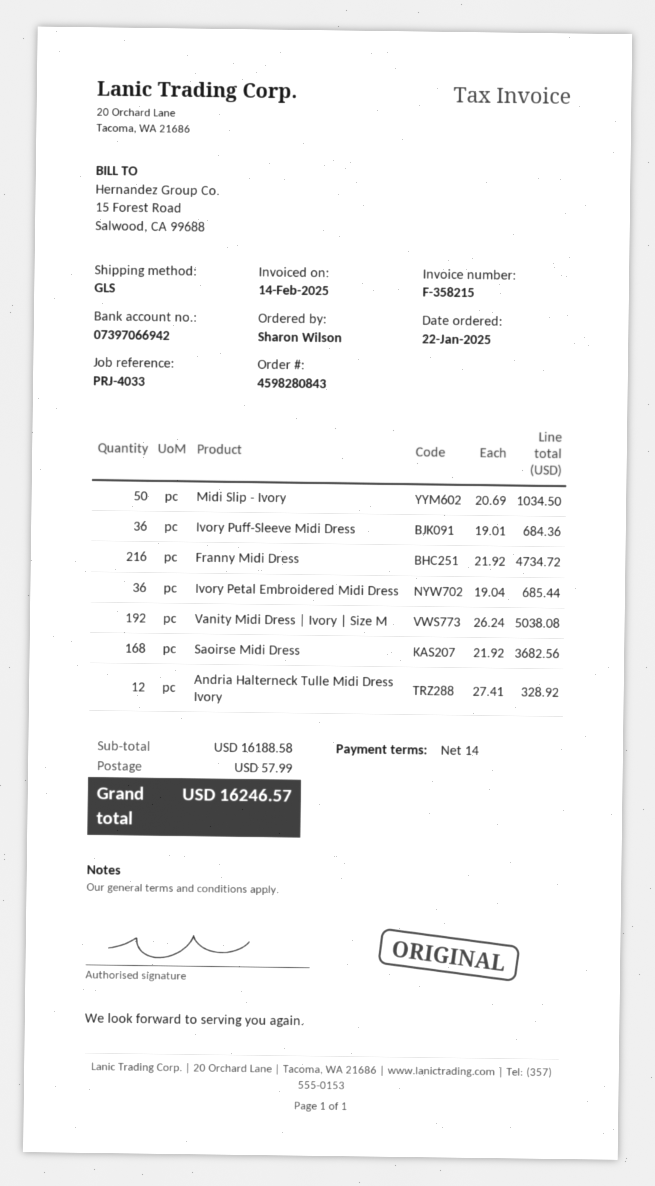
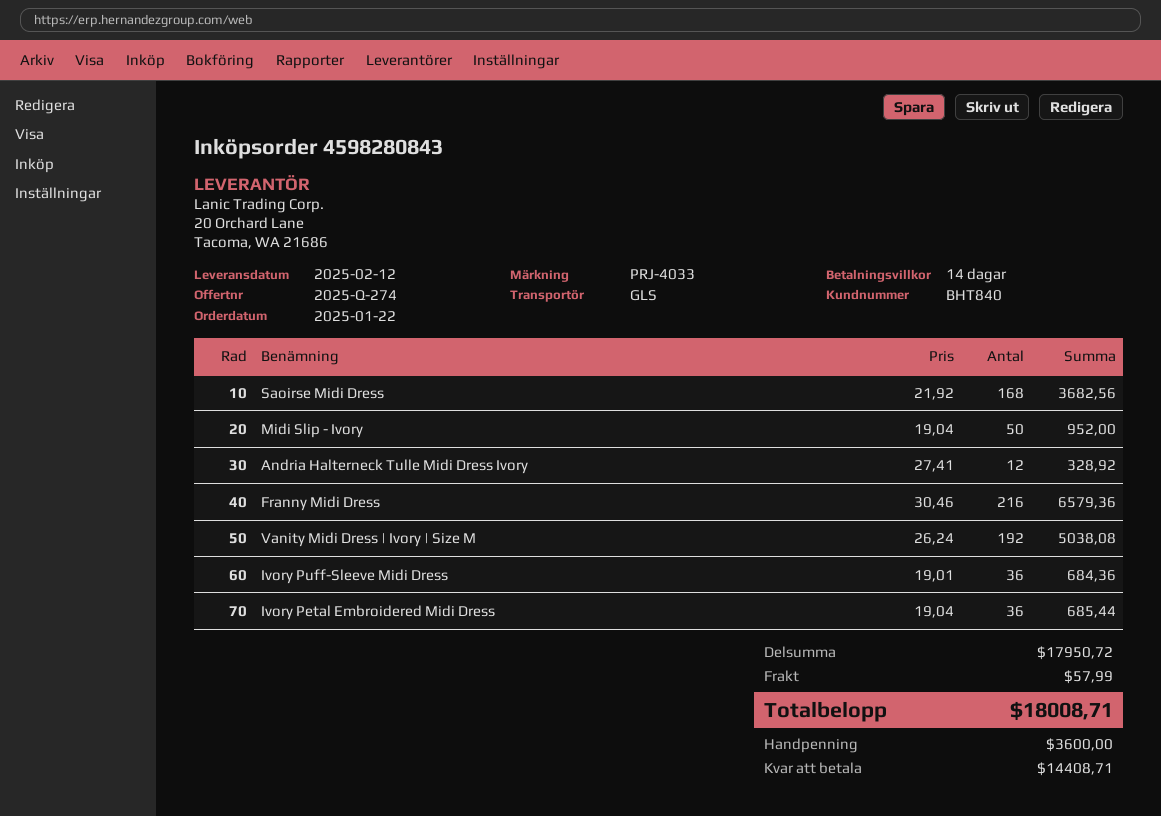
Midi Slip - Ivory: 50 x 20.69 = 1034.50 -> 50 x 19.04 = 952.00
Franny Midi Dress: 216 x 21.92 = 4734.72 -> 216 x 30.46 = 6579.36
subtotal: 16188.58 -> 17950.72
total: 16246.57 -> 18008.71

